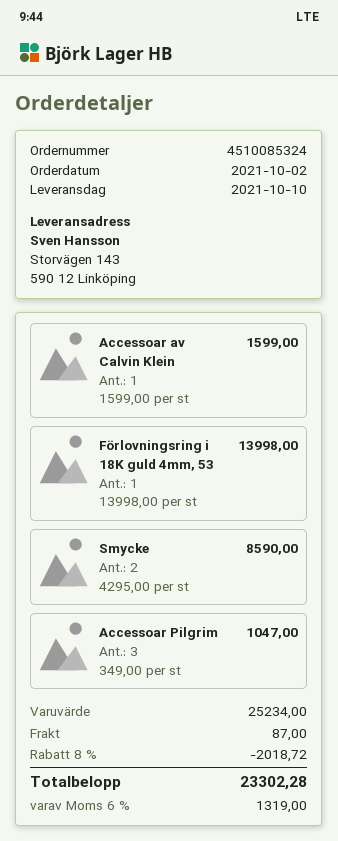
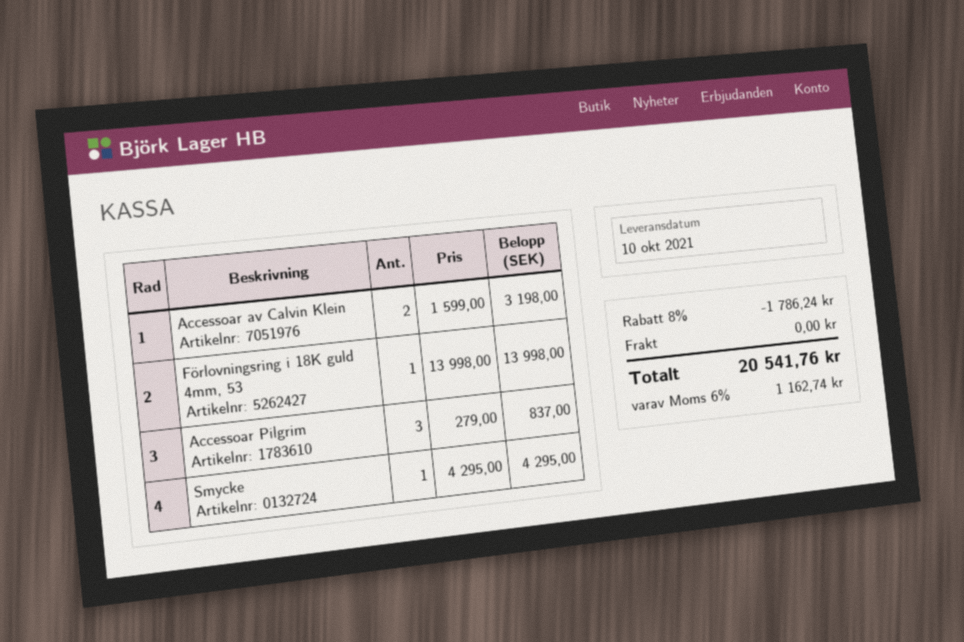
Accessoar av Calvin Klein: 1 x 1599.00 = 1599.00 -> 2 x 1599.00 = 3198.00
Smycke: 2 x 4295.00 = 8590.00 -> 1 x 4295.00 = 4295.00
Accessoar Pilgrim: 3 x 349.00 = 1047.00 -> 3 x 279.00 = 837.00
discount: 8% = 2018.72 -> 8% = 1786.24
shipping: 87.00 -> 0.00
tax: 6% = 1319.00 -> 6% = 1162.74
total: 23302.28 -> 20541.76

